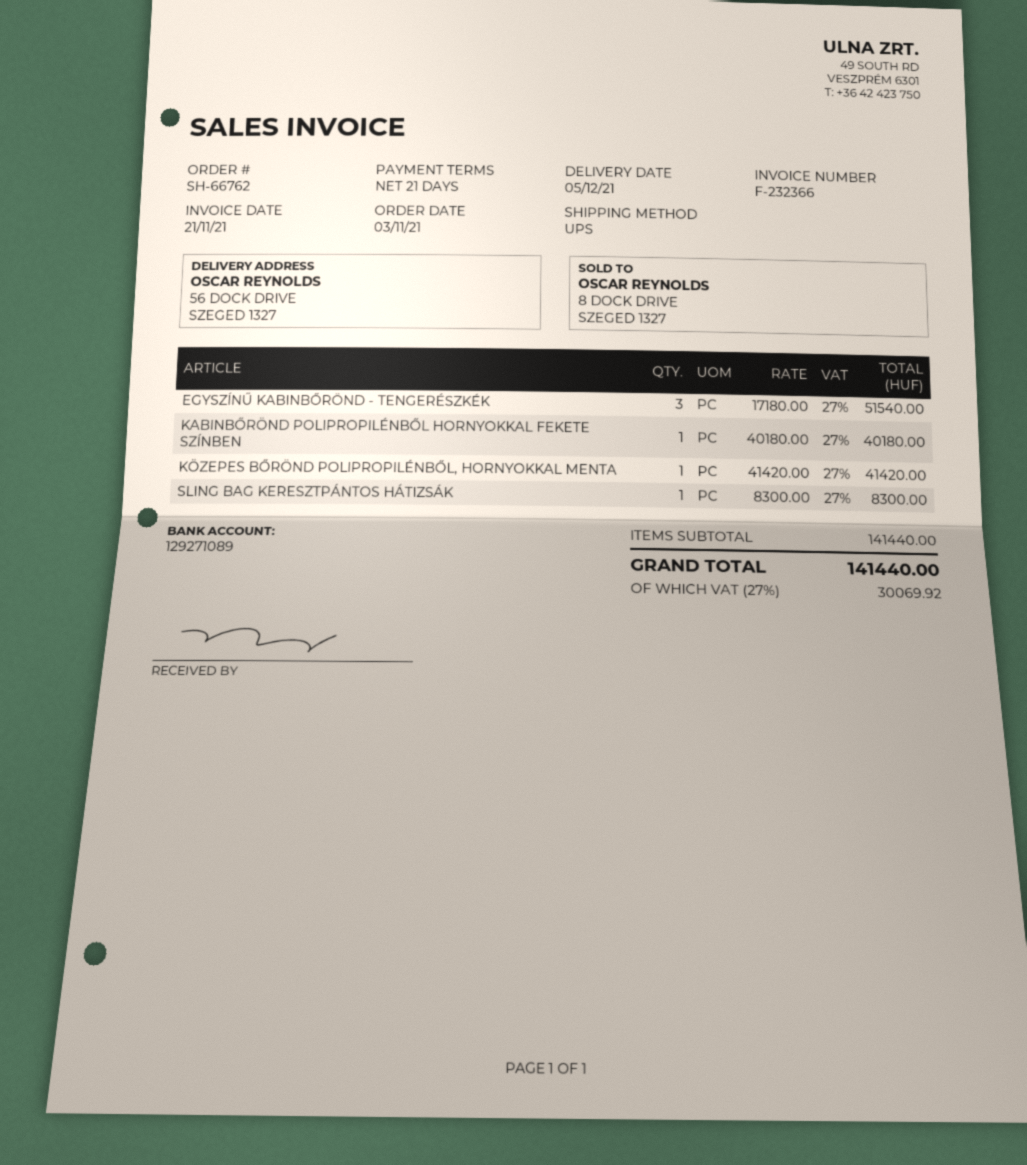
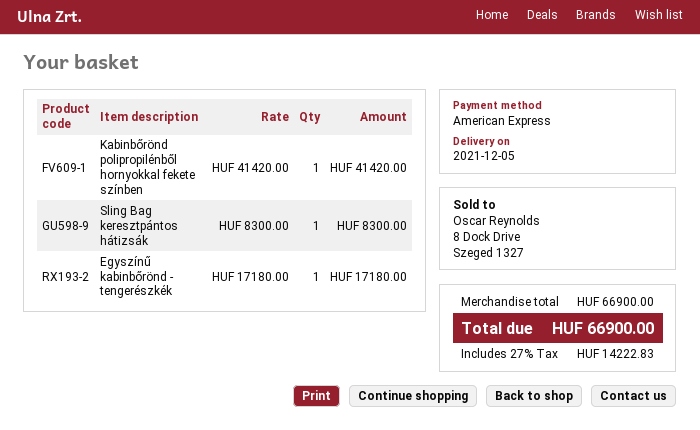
EGYSZÍNŰ KABINBŐRÖND - TENGERÉSZKÉK: 3 x 17180.00 = 51540.00 -> 1 x 17180.00 = 17180.00
KABINBŐRÖND POLIPROPILÉNBŐL HORNYOKKAL FEKETE SZÍNBEN: 1 x 40180.00 = 40180.00 -> 1 x 41420.00 = 41420.00
KÖZEPES BŐRÖND POLIPROPILÉNBŐL, HORNYOKKAL MENTA: 1 x 41420.00 = 41420.00 -> none
subtotal: 141440.00 -> 66900.00
tax: 27% = 30069.92 -> 27% = 14222.83
total: 141440.00 -> 66900.00

